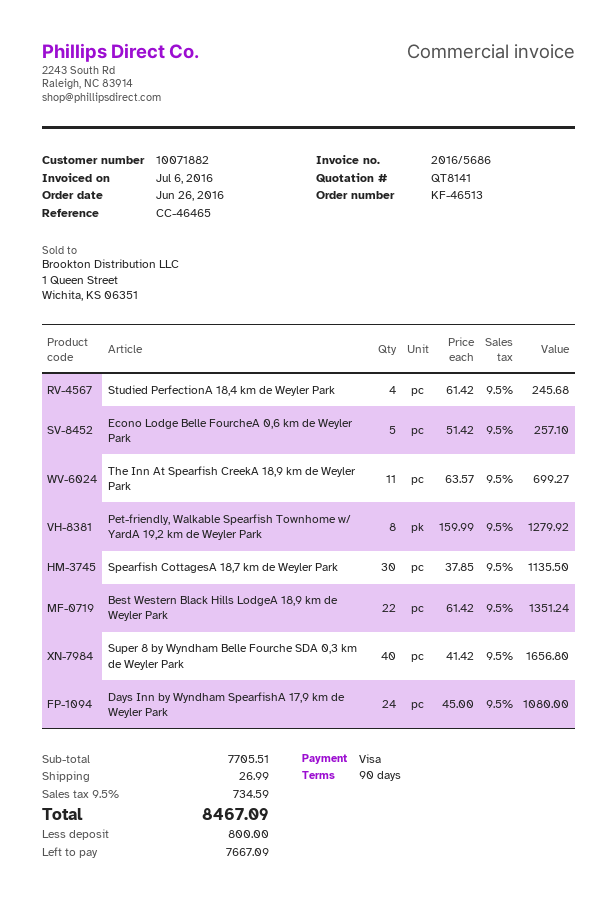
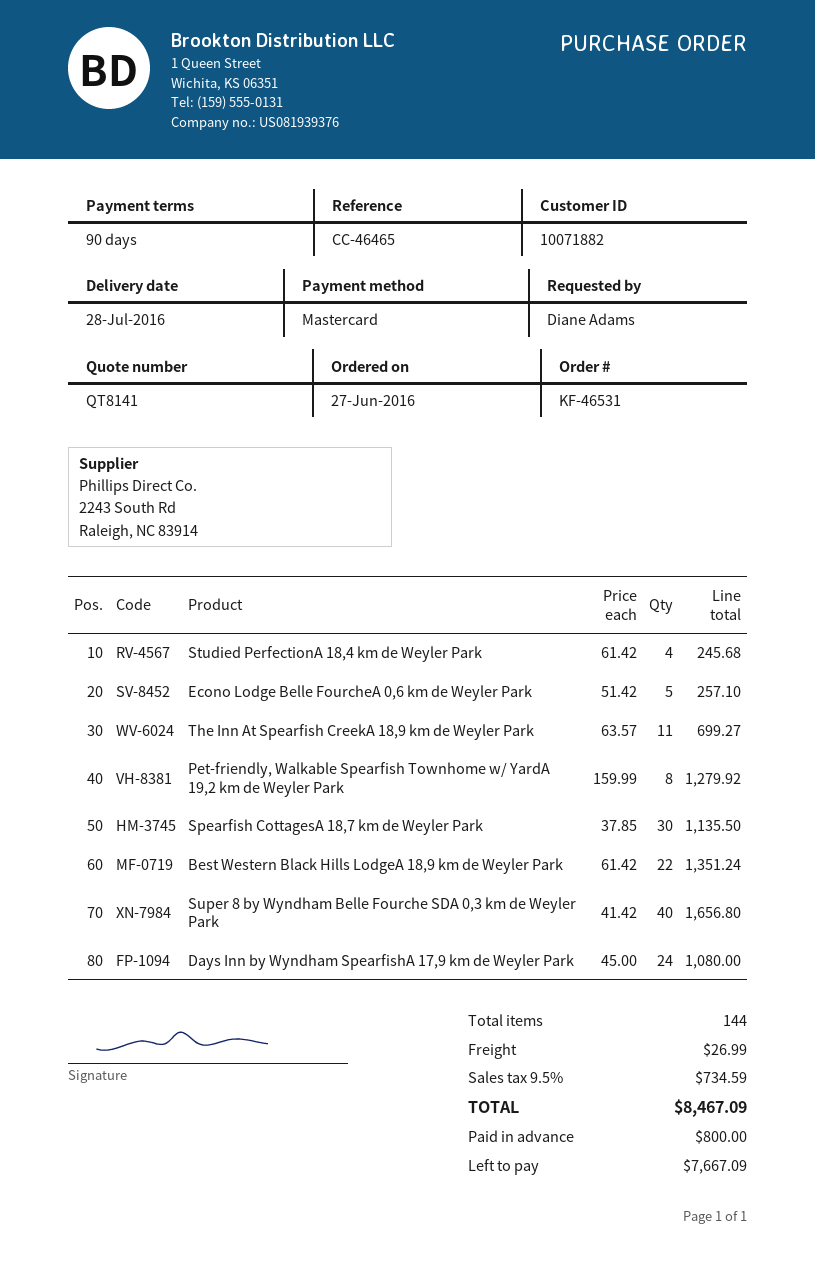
order number: KF-46513 -> KF-46531
order date: 2016-06-26 -> 2016-06-27
payment method: Visa -> Mastercard

